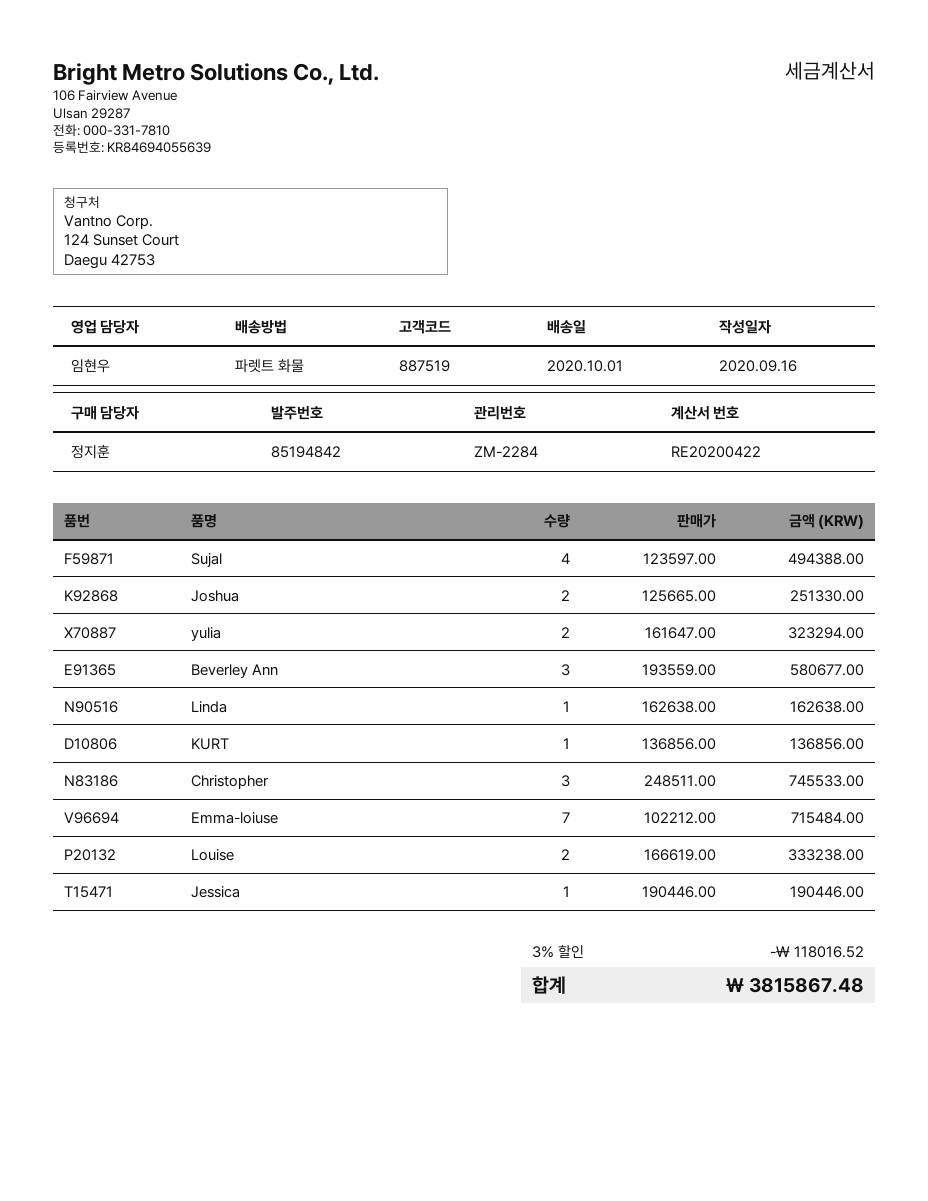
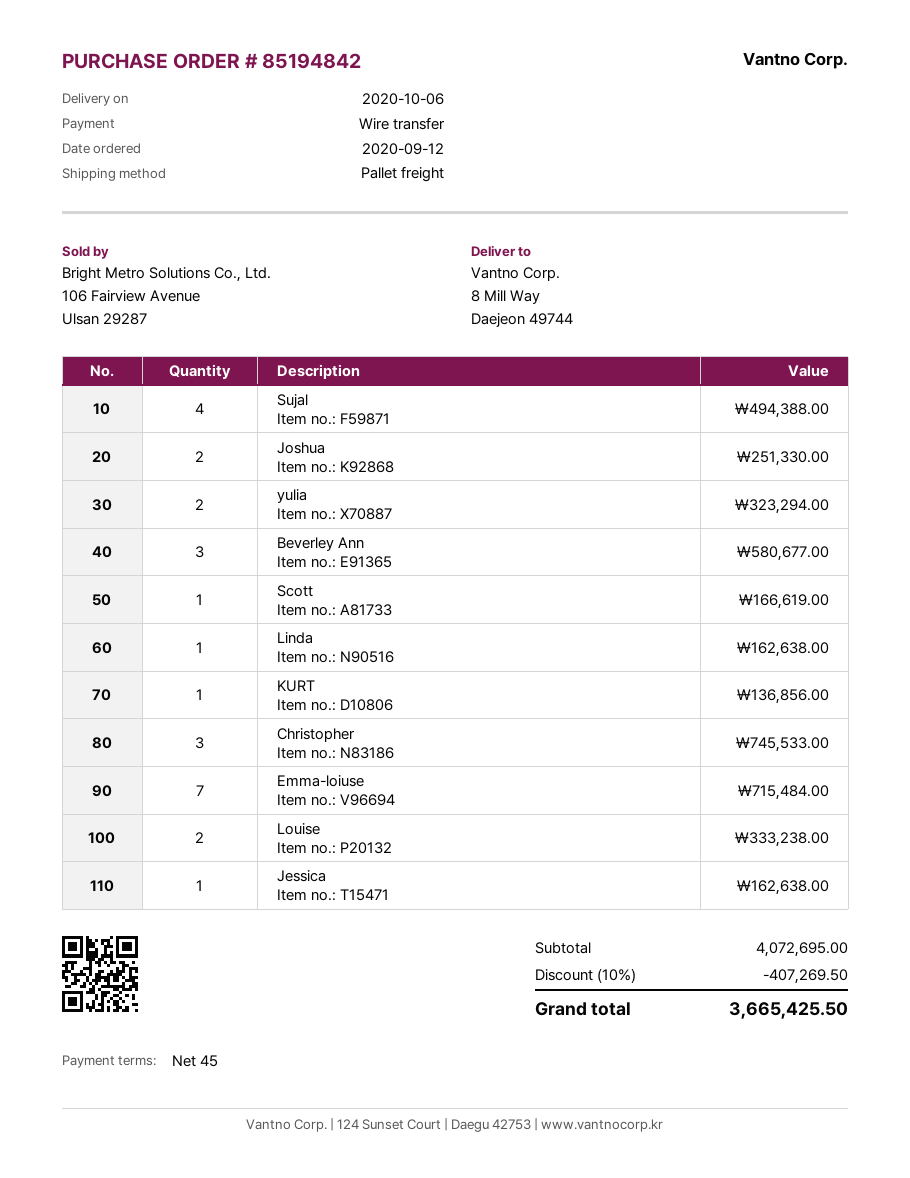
delivery date: 2020-10-01 -> 2020-10-06
Jessica: 1 for 190446.00 -> 1 for 162638.00
Scott: none -> 1 for 166619.00
discount: 3% = 118016.52 -> 10% = 407269.50
total: 3815867.48 -> 3665425.50

